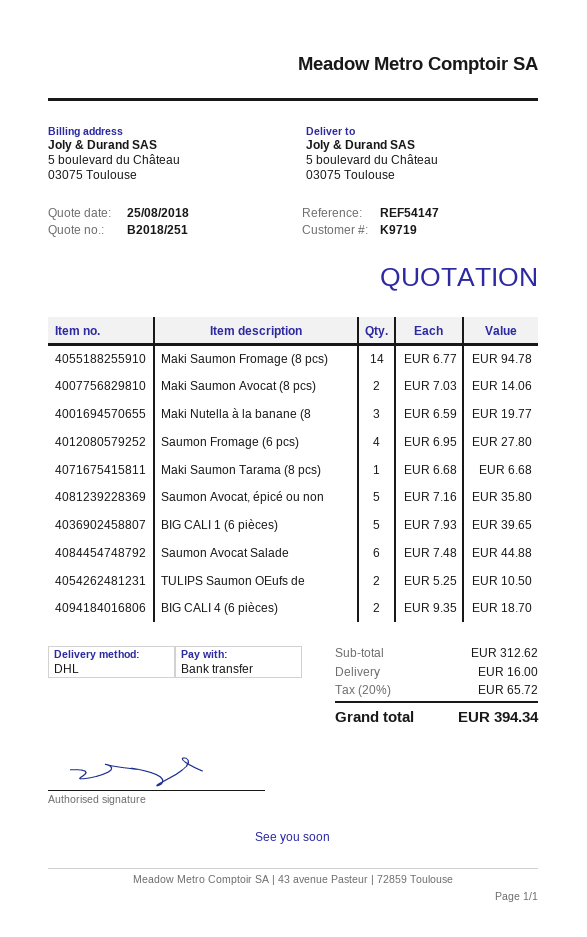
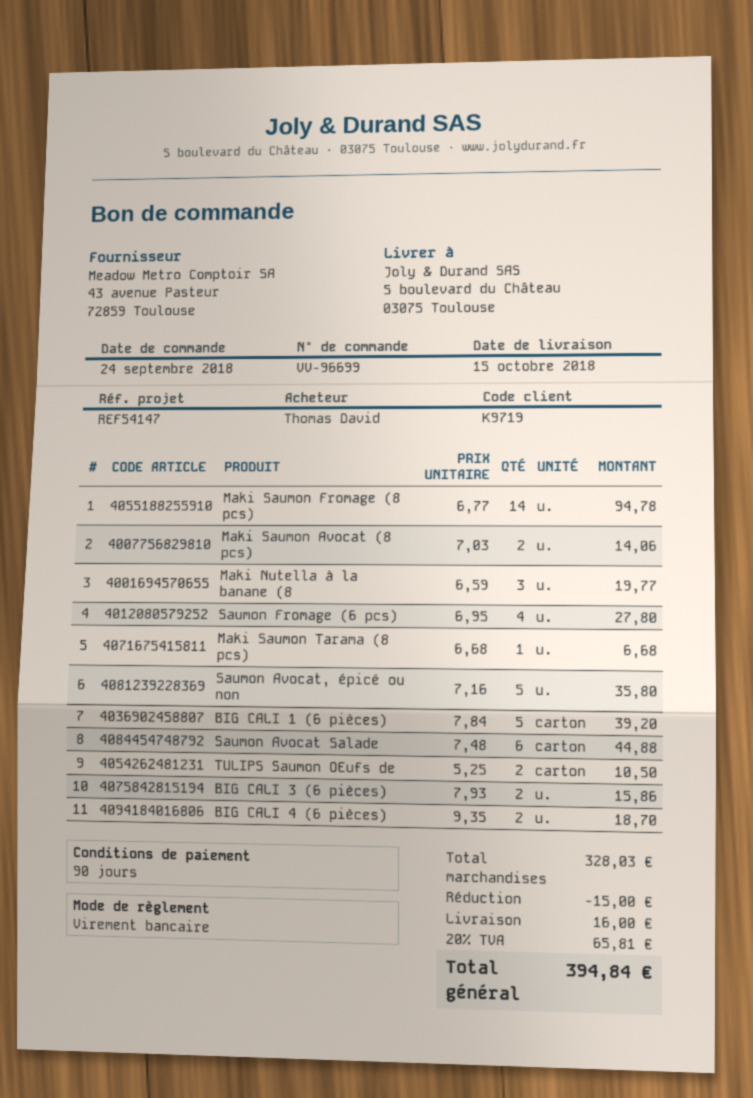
BIG CALI 1 (6 pièces): 5 x 7.93 = 39.65 -> 5 x 7.84 = 39.20
BIG CALI 3 (6 pièces): none -> 2 x 7.93 = 15.86
subtotal: 312.62 -> 328.03
discount: none -> 15.00
tax: 20% = 65.72 -> 20% = 65.81
total: 394.34 -> 394.84

